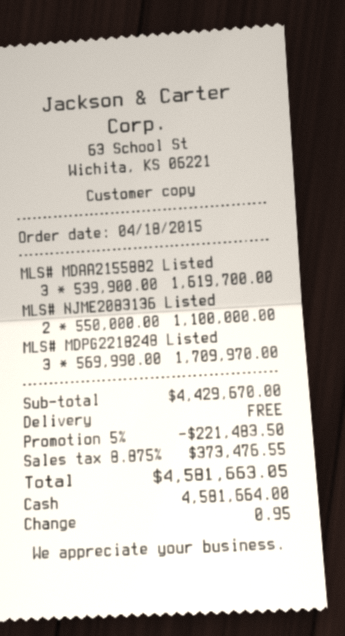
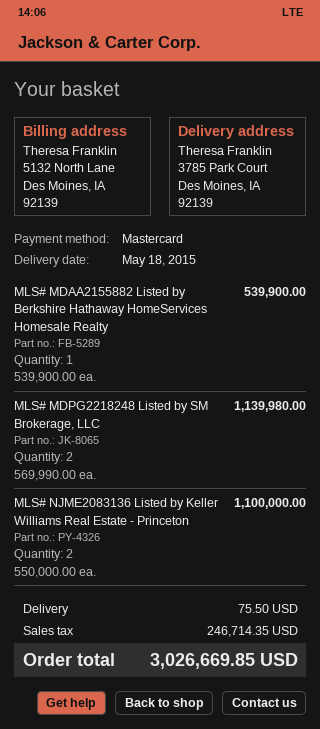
payment method: cash -> Mastercard
MLS# MDAA2155882 Listed: 3 x 539900.00 = 1619700.00 -> 1 x 539900.00 = 539900.00
MLS# MDPG2218248 Listed: 3 x 569990.00 = 1709970.00 -> 2 x 569990.00 = 1139980.00
discount: 5% = 221483.50 -> none
shipping: 0.00 -> 75.50
tax: 373476.55 -> 246714.35
total: 4581663.05 -> 3026669.85

